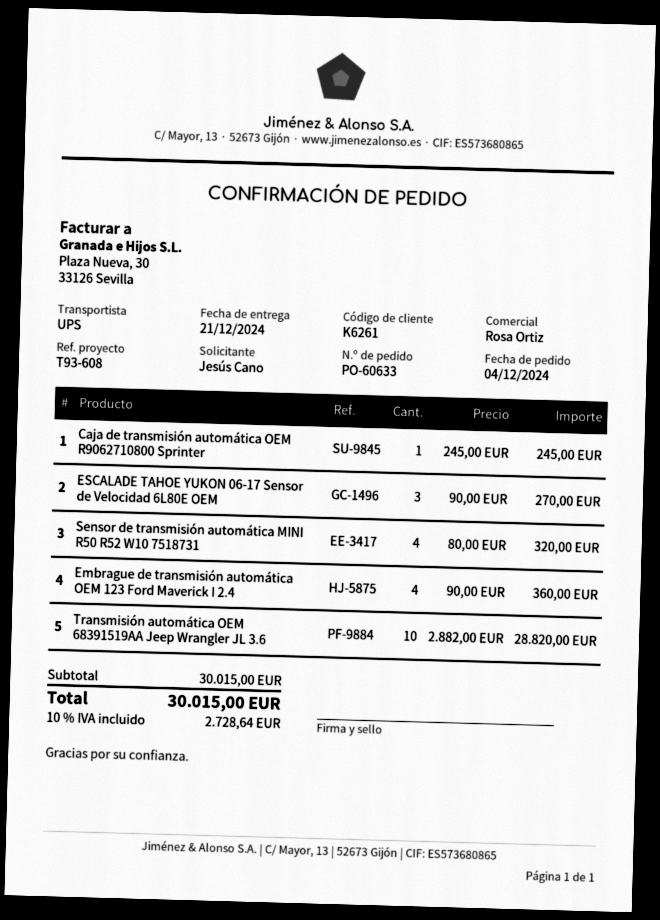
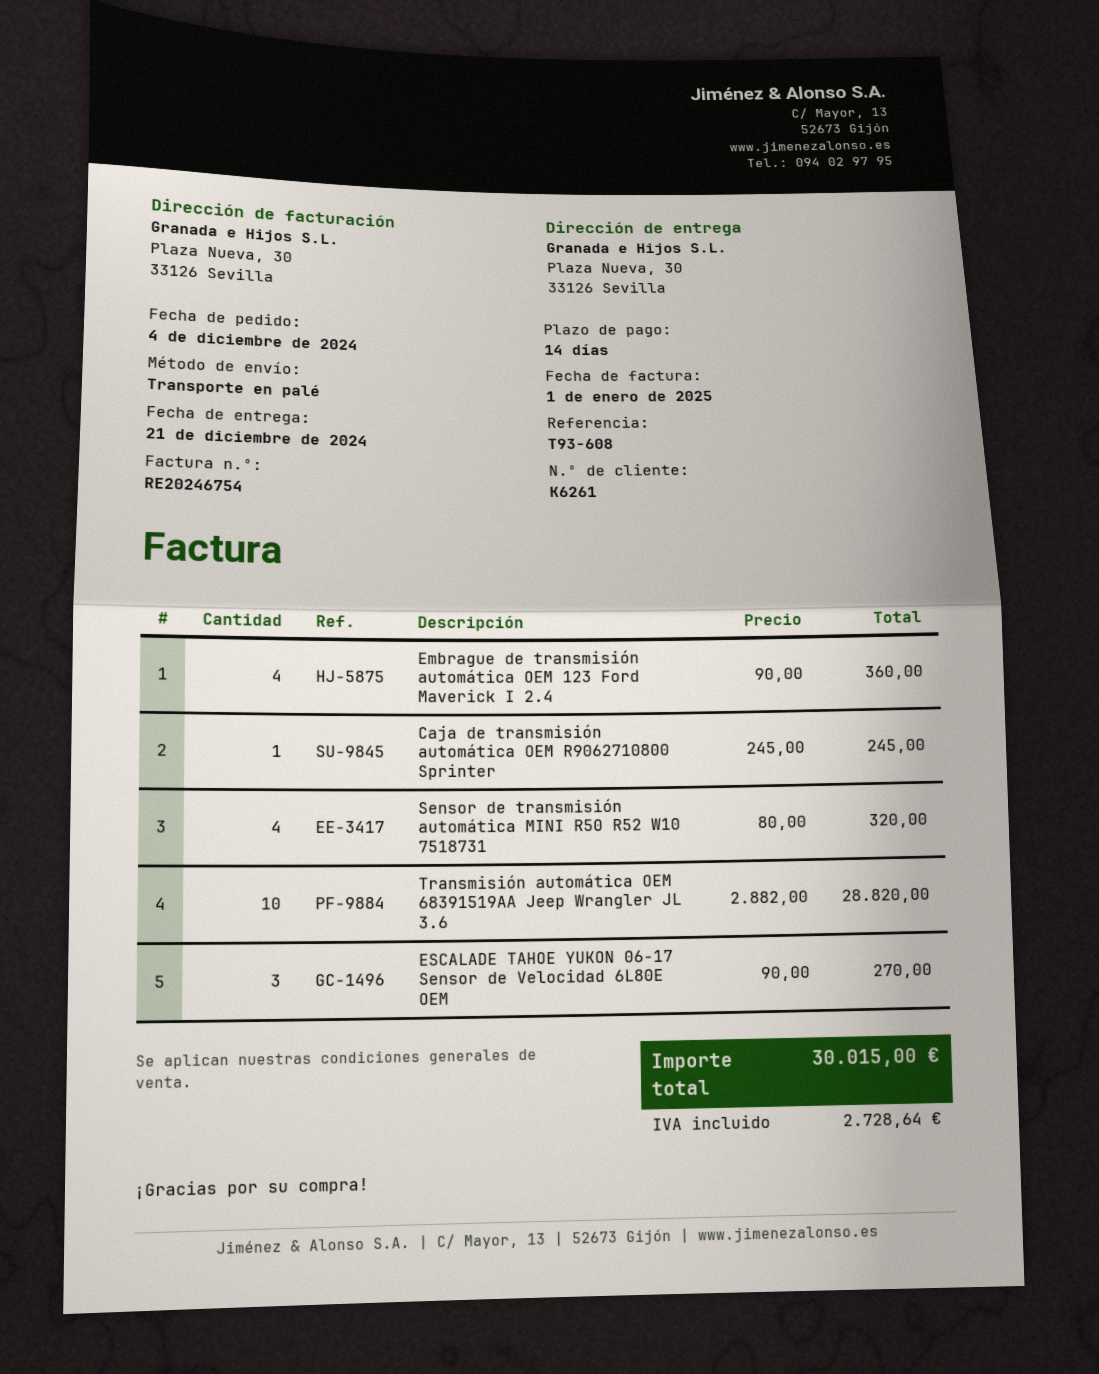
shipping method: UPS -> pallet freight

